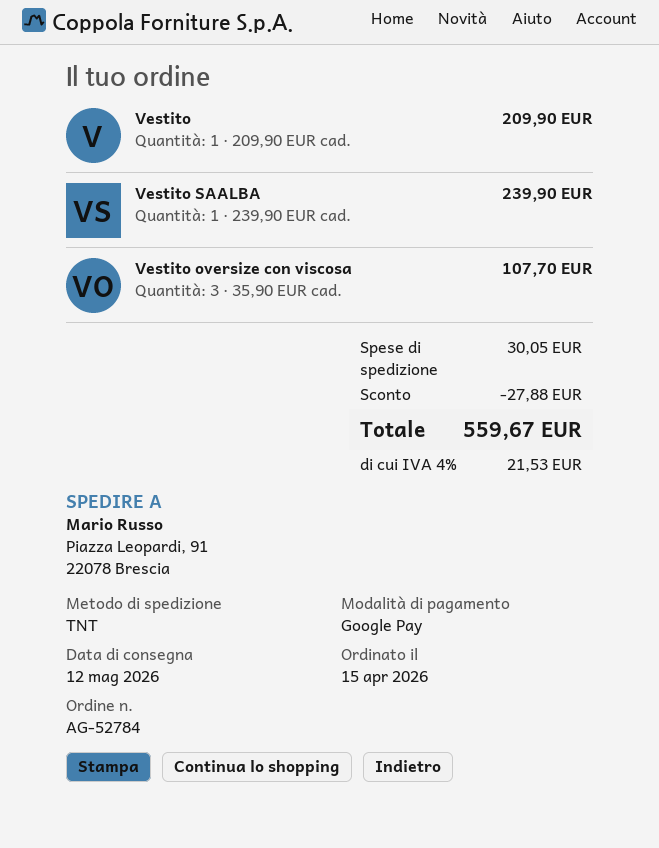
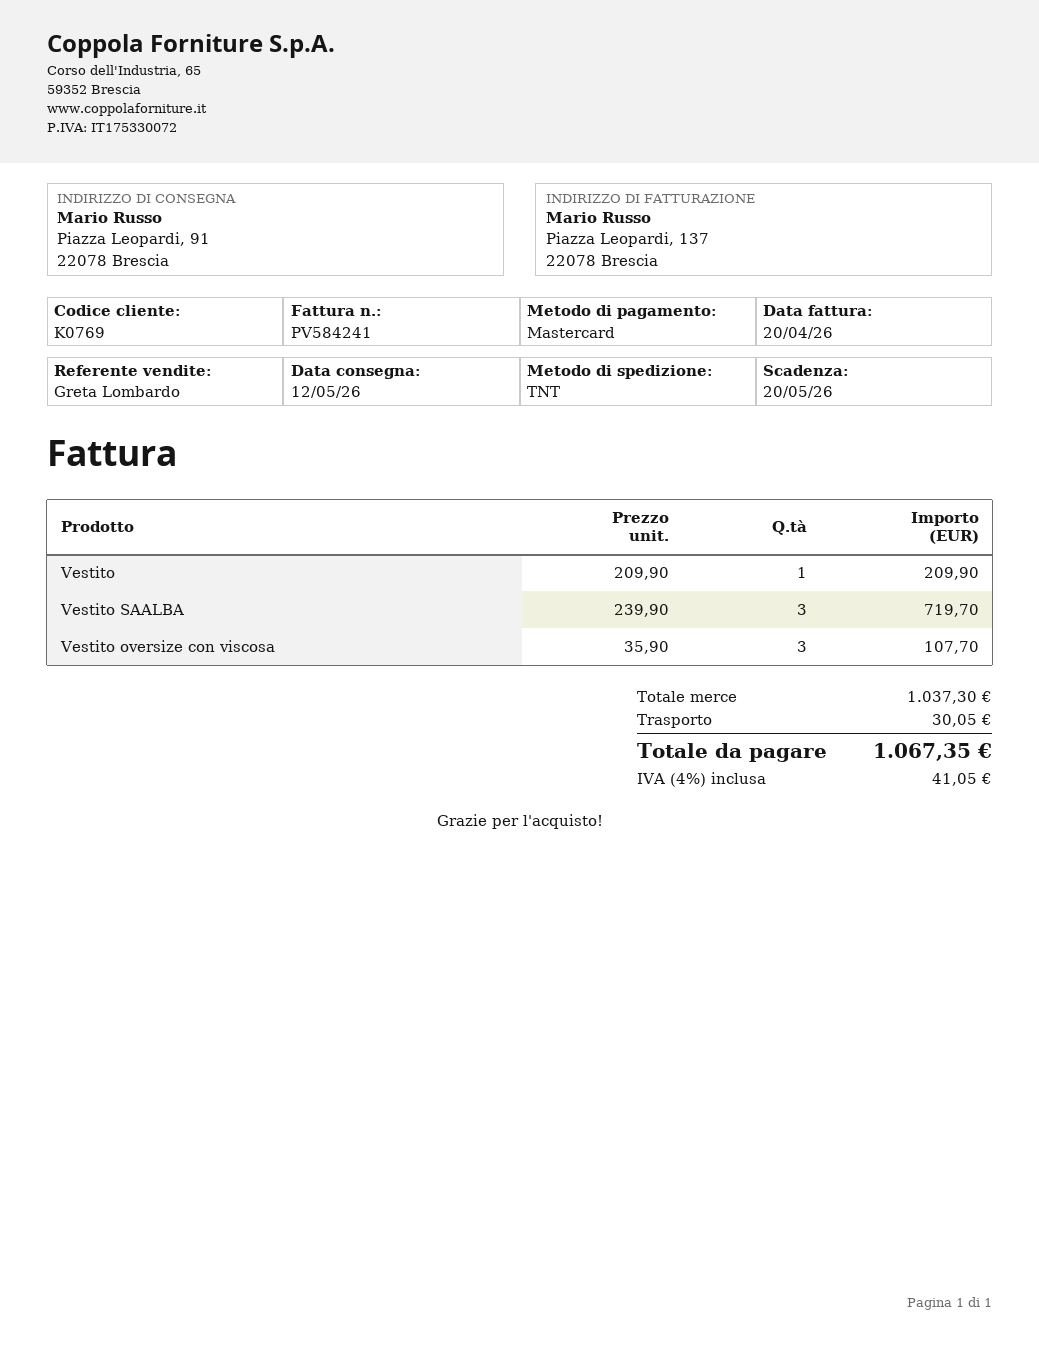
payment method: Google Pay -> Mastercard
Vestito SAALBA: 1 x 239.90 = 239.90 -> 3 x 239.90 = 719.70
discount: 27.88 -> none
tax: 4% = 21.53 -> 4% = 41.05
total: 559.67 -> 1067.35

